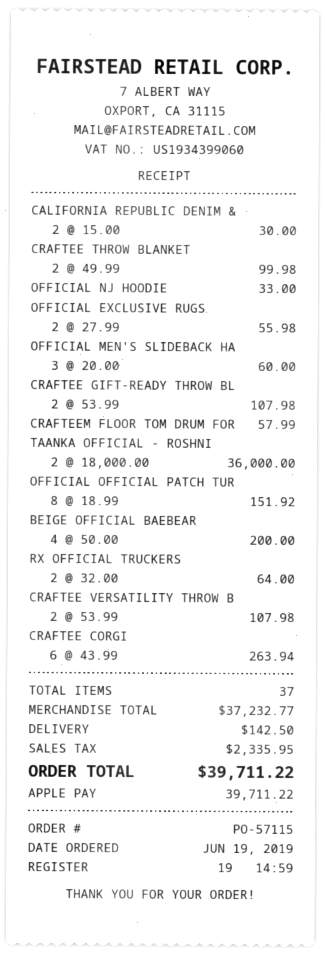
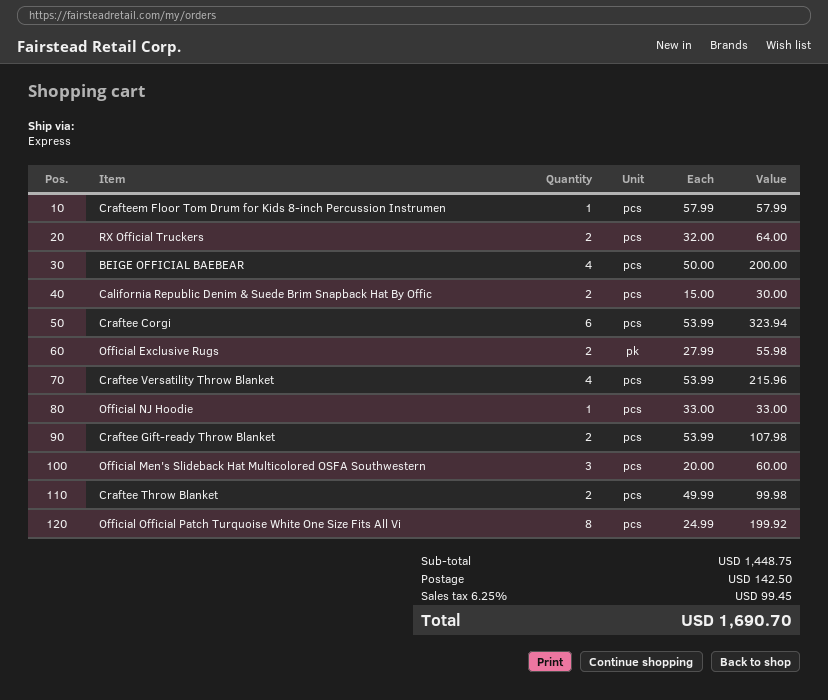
TAANKA OFFICIAL - ROSHNI: 2 x 18000.00 = 36000.00 -> none
OFFICIAL OFFICIAL PATCH TUR: 8 x 18.99 = 151.92 -> 8 x 24.99 = 199.92
CRAFTEE VERSATILITY THROW B: 2 x 53.99 = 107.98 -> 4 x 53.99 = 215.96
CRAFTEE CORGI: 6 x 43.99 = 263.94 -> 6 x 53.99 = 323.94
subtotal: 37232.77 -> 1448.75
tax: 2335.95 -> 99.45
total: 39711.22 -> 1690.70

